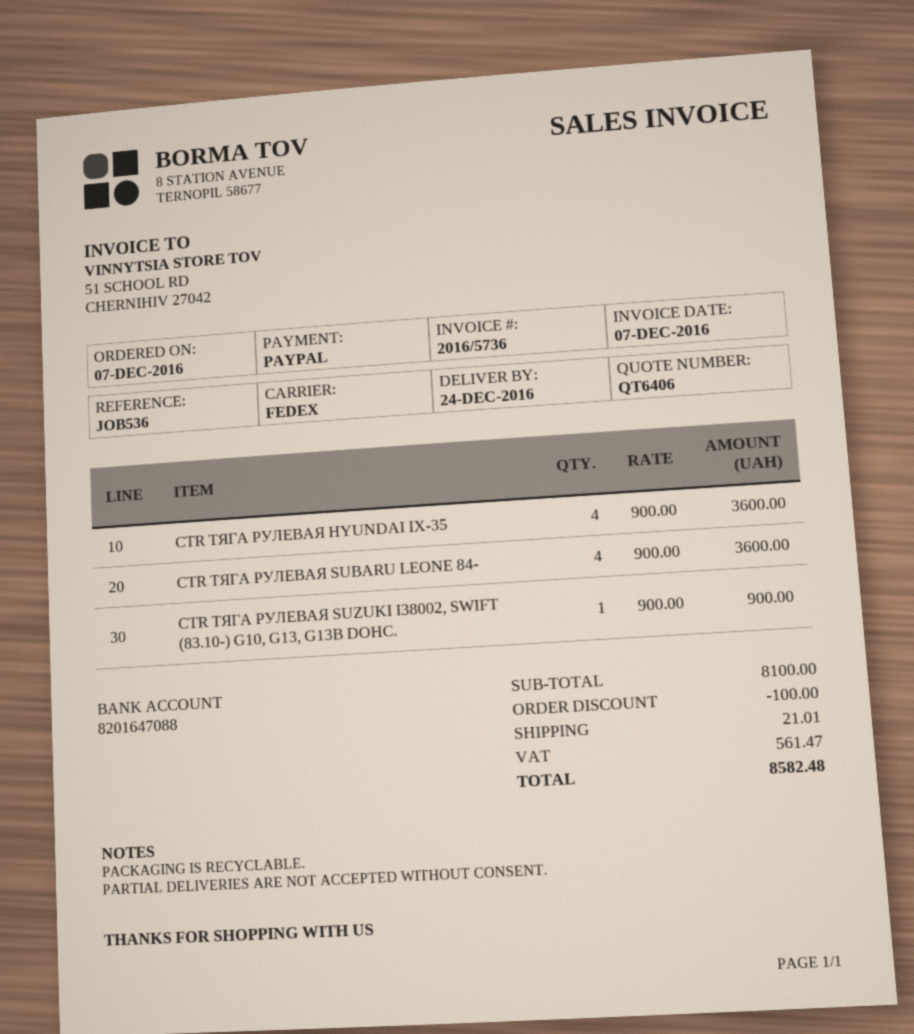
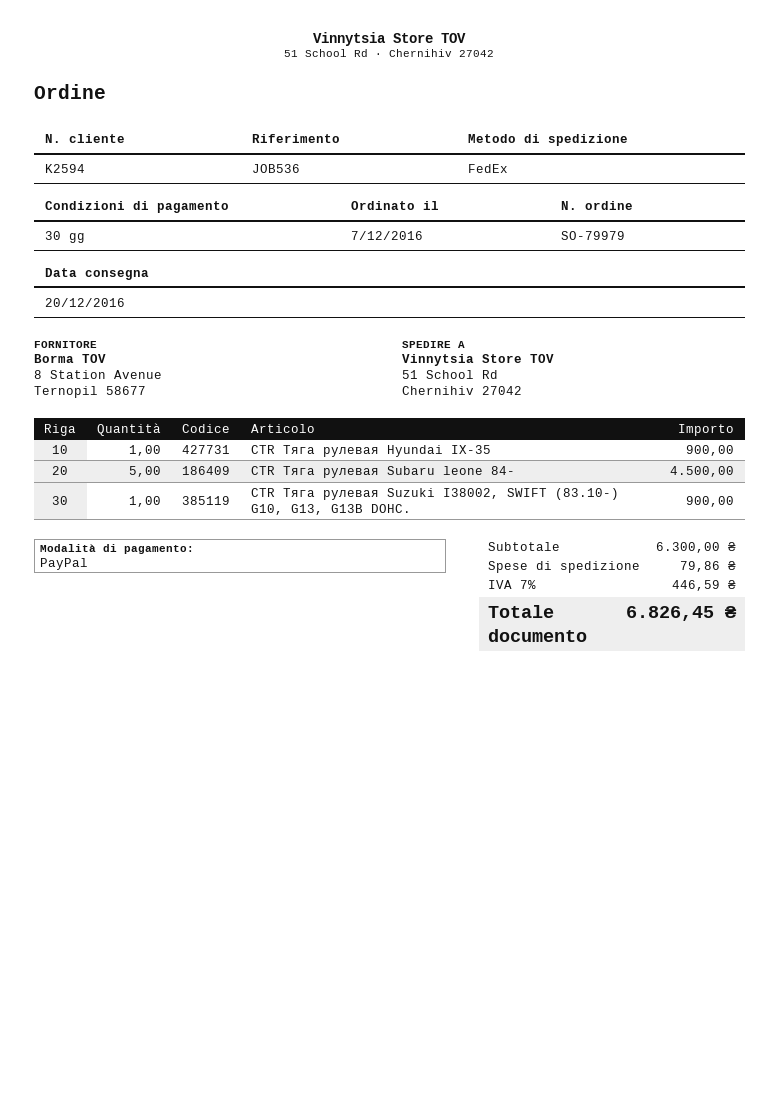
delivery date: 2016-12-24 -> 2016-12-20
CTR ТЯГА РУЛЕВАЯ HYUNDAI IX-35: 4 for 3600.00 -> 1 for 900.00
CTR ТЯГА РУЛЕВАЯ SUBARU LEONE 84-: 4 for 3600.00 -> 5 for 4500.00
subtotal: 8100.00 -> 6300.00
discount: 100.00 -> none
shipping: 21.01 -> 79.86
tax: 561.47 -> 446.59
total: 8582.48 -> 6826.45

